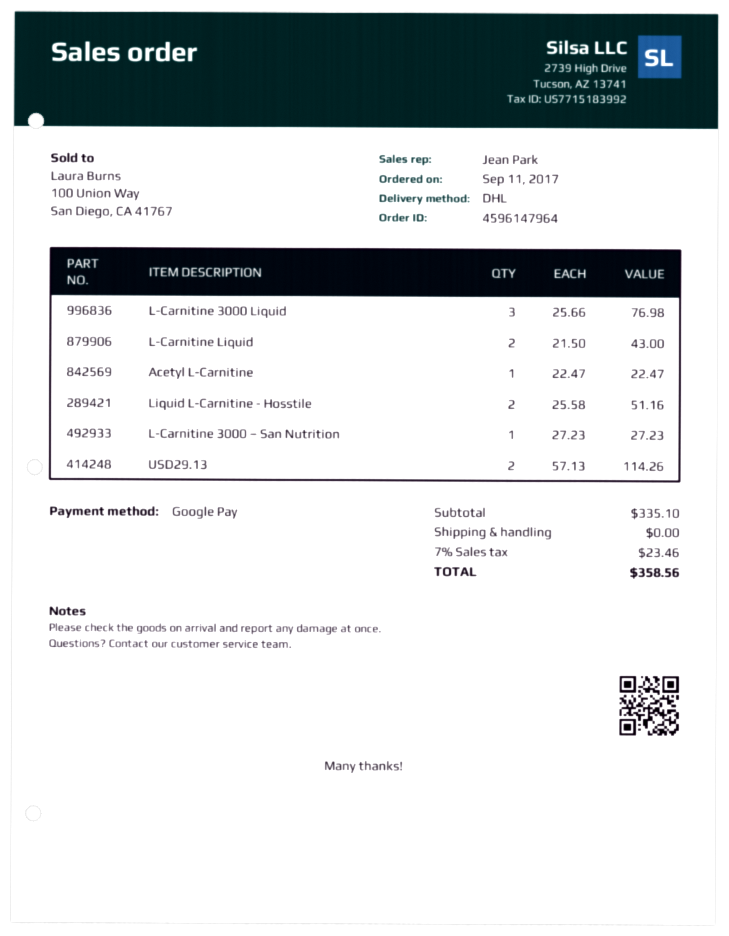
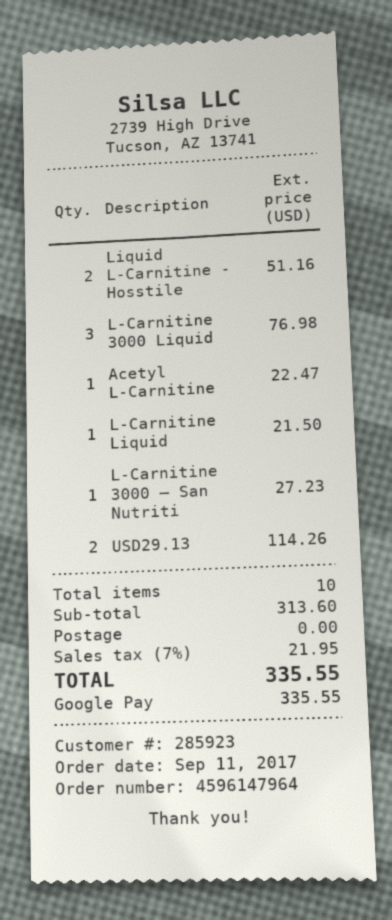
L-Carnitine Liquid: 2 for 43.00 -> 1 for 21.50
subtotal: 335.10 -> 313.60
tax: 7% = 23.46 -> 7% = 21.95
total: 358.56 -> 335.55

